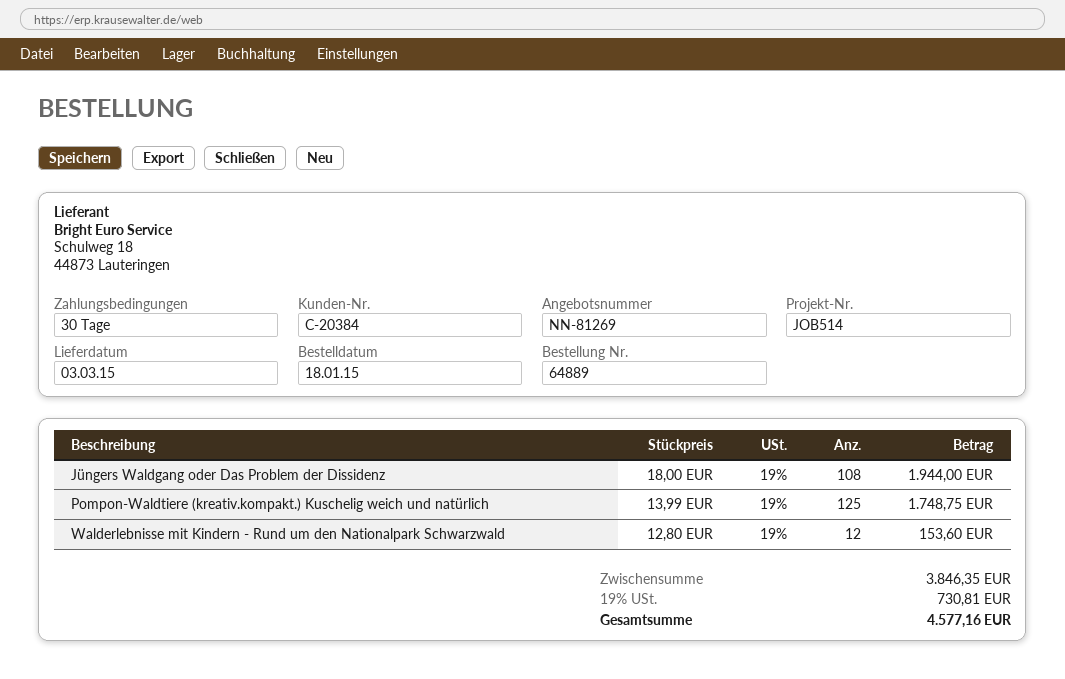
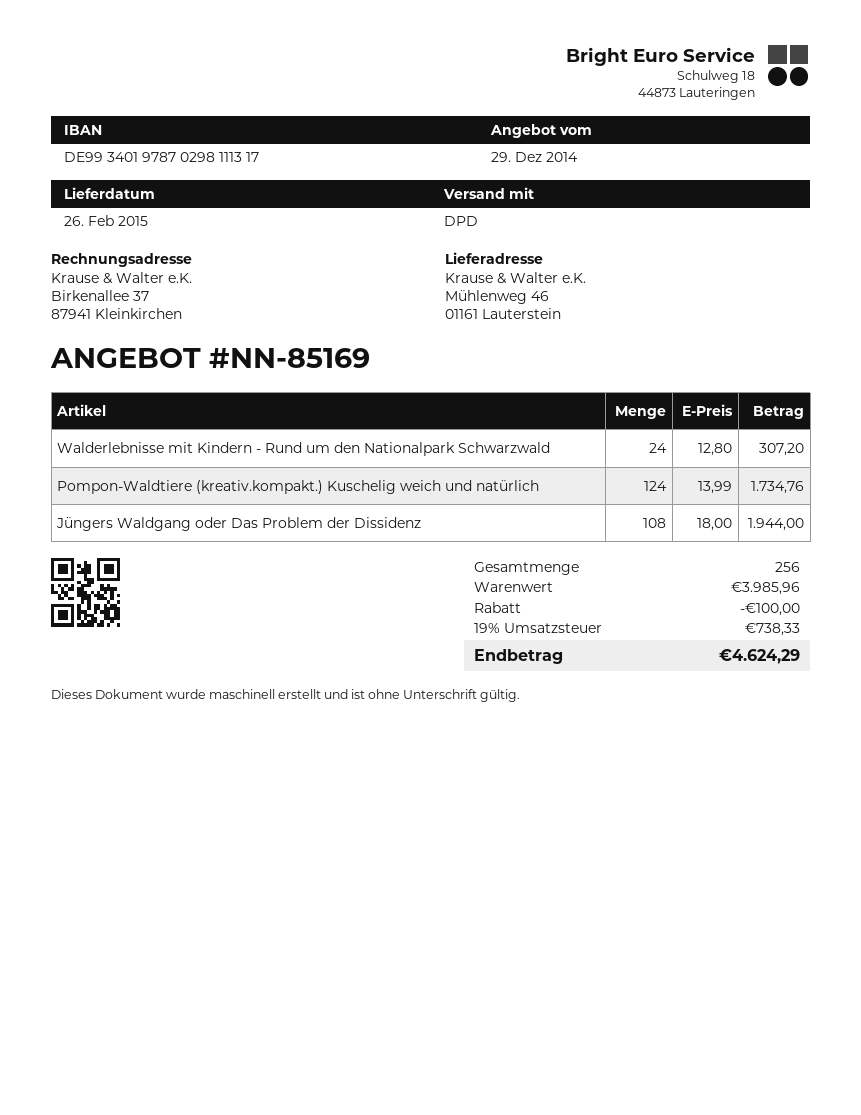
quote number: NN-81269 -> NN-85169
delivery date: 2015-03-03 -> 2015-02-26
Pompon-Waldtiere (kreativ.kompakt.) Kuschelig weich und natürlich: 125 x 13.99 = 1748.75 -> 124 x 13.99 = 1734.76
Walderlebnisse mit Kindern - Rund um den Nationalpark Schwarzwald: 12 x 12.80 = 153.60 -> 24 x 12.80 = 307.20
subtotal: 3846.35 -> 3985.96
discount: none -> 100.00
tax: 19% = 730.81 -> 19% = 738.33
total: 4577.16 -> 4624.29

